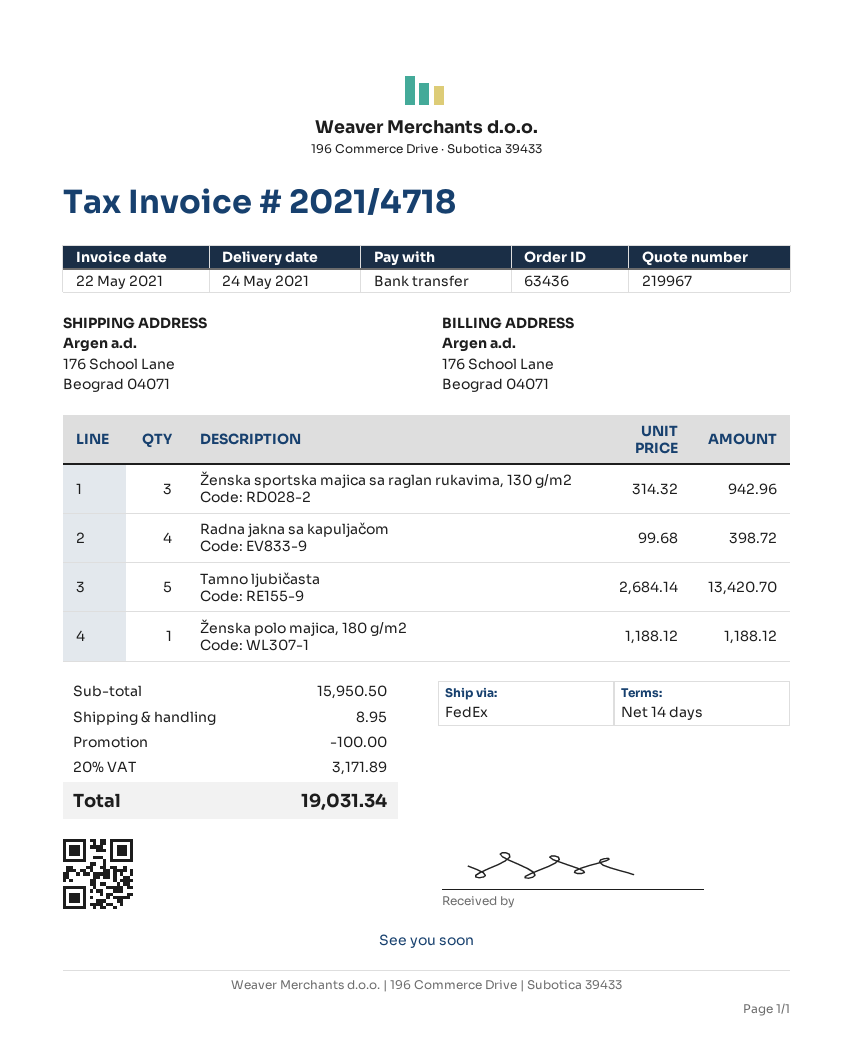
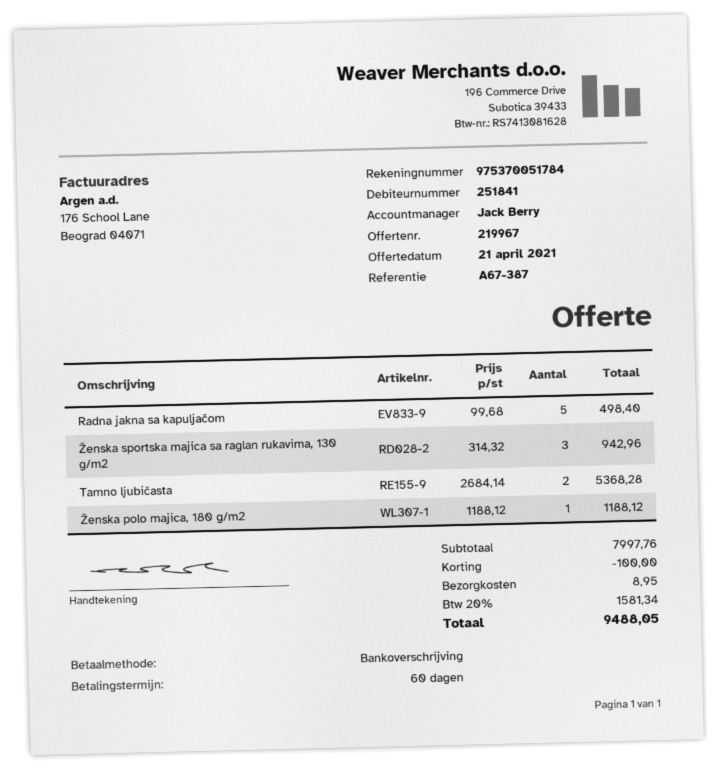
payment terms: 14 days -> 60 days
Radna jakna sa kapuljačom: 4 x 99.68 = 398.72 -> 5 x 99.68 = 498.40
Tamno ljubičasta: 5 x 2684.14 = 13420.70 -> 2 x 2684.14 = 5368.28
subtotal: 15950.50 -> 7997.76
tax: 20% = 3171.89 -> 20% = 1581.34
total: 19031.34 -> 9488.05

